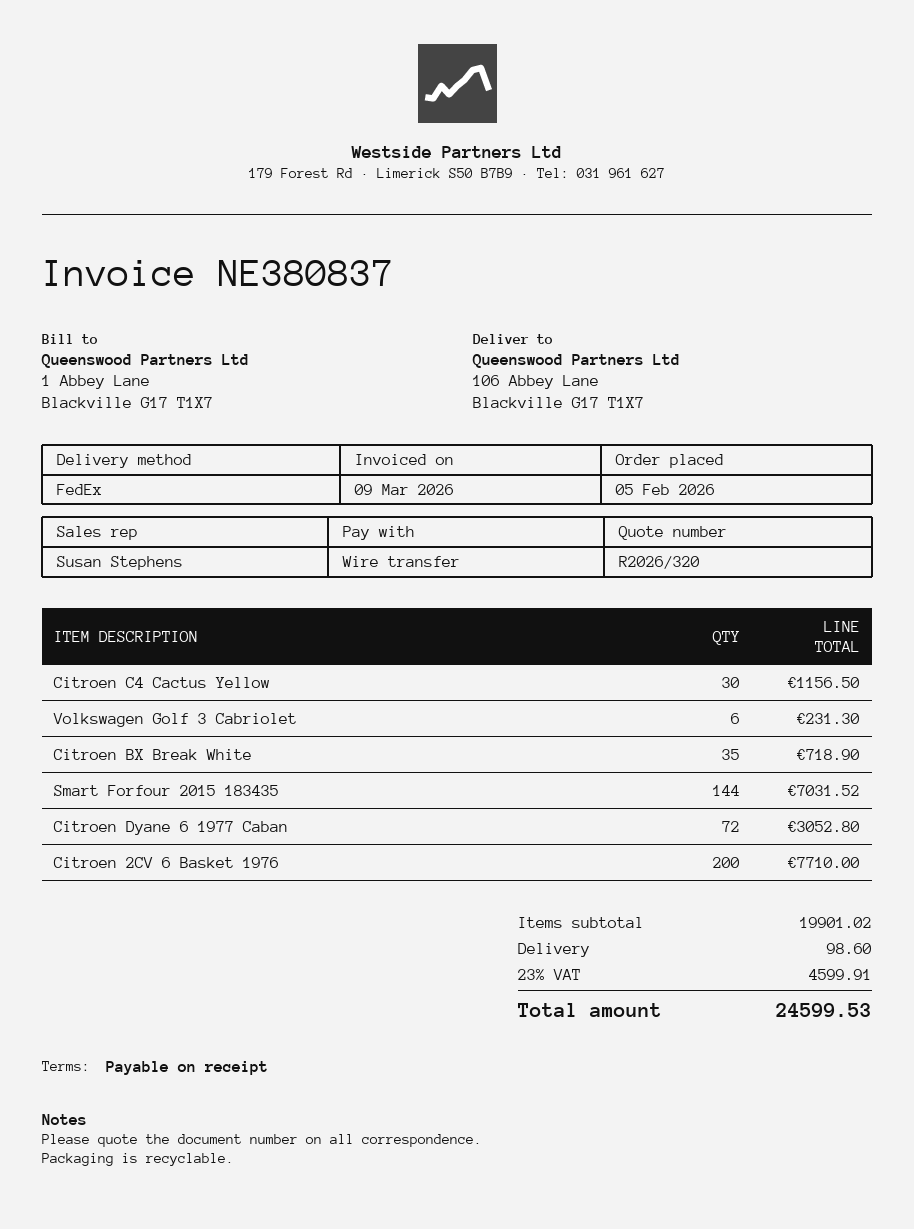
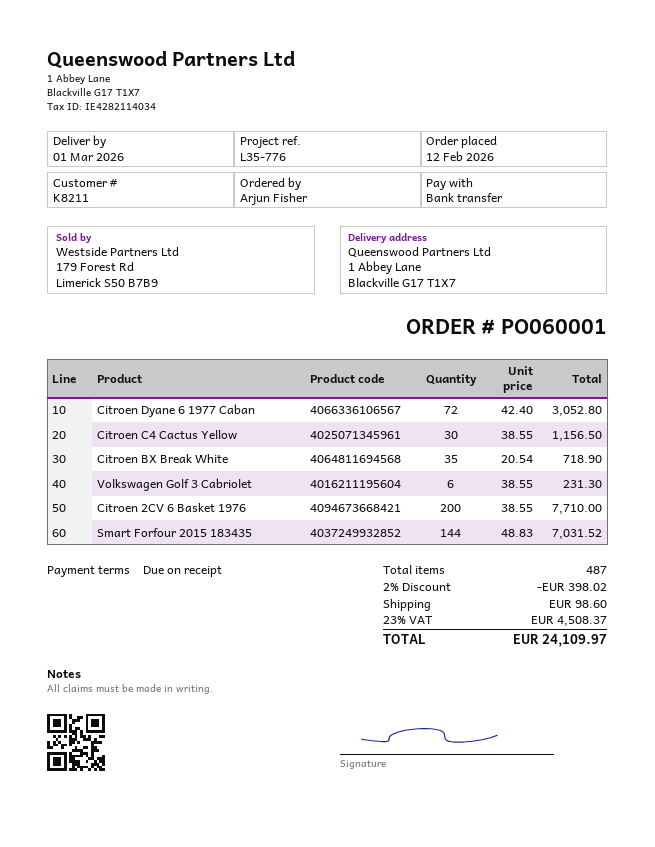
order date: 2026-02-05 -> 2026-02-12
ship to: 106 Abbey Lane, Blackville G17 T1X7 -> 1 Abbey Lane, Blackville G17 T1X7
discount: none -> 2% = 398.02
tax: 23% = 4599.91 -> 23% = 4508.37
total: 24599.53 -> 24109.97

